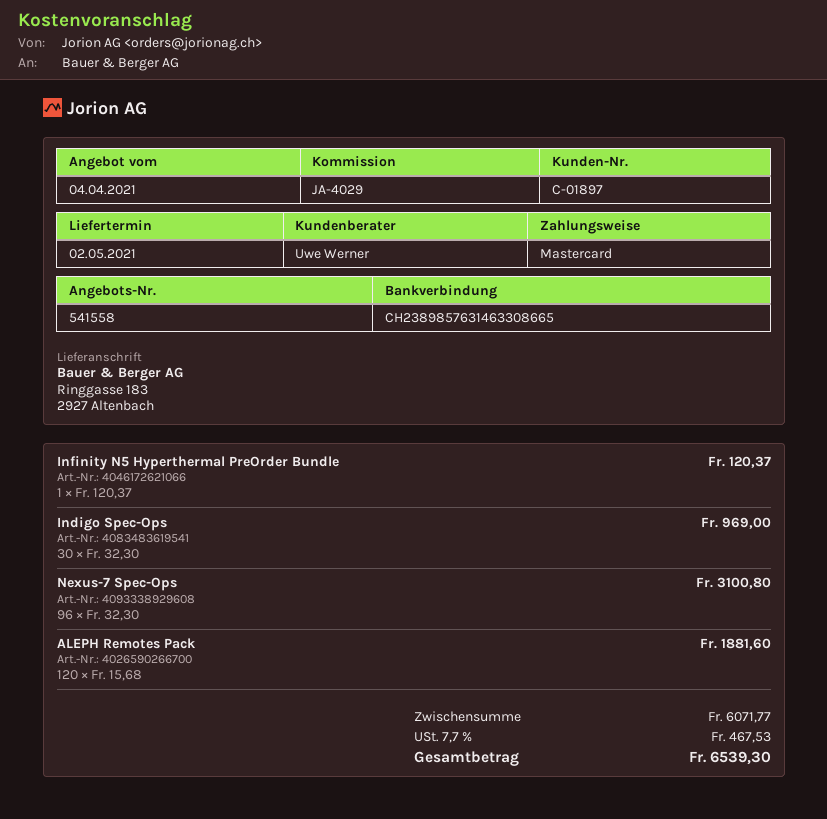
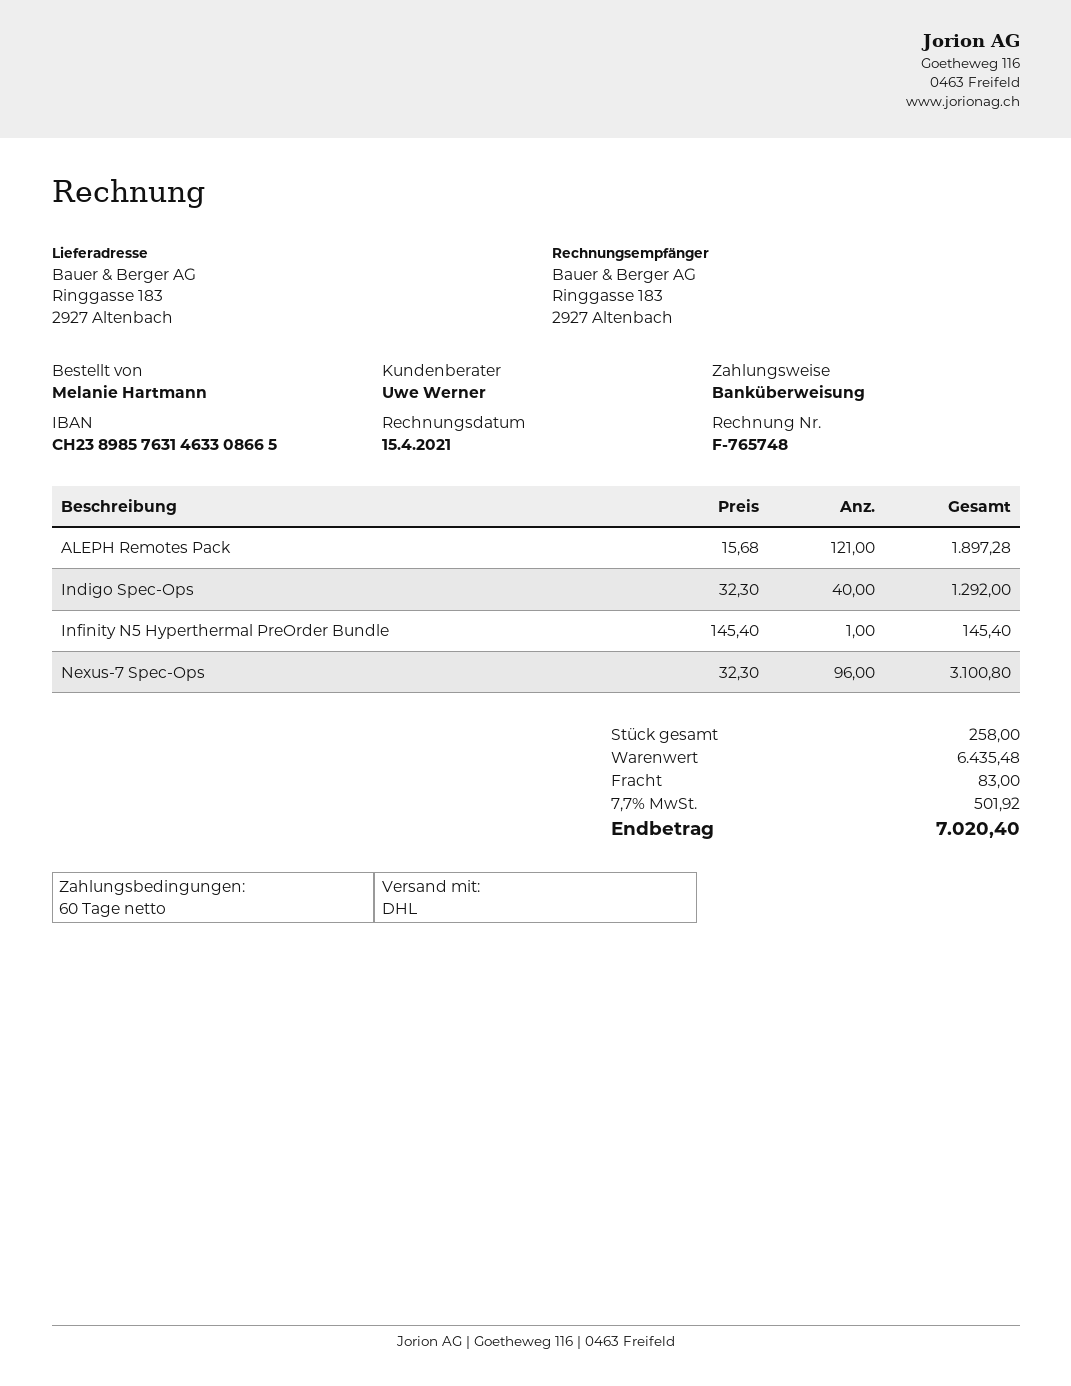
payment method: Mastercard -> bank transfer
Infinity N5 Hyperthermal PreOrder Bundle: 1 x 120.37 = 120.37 -> 1 x 145.40 = 145.40
Indigo Spec-Ops: 30 x 32.30 = 969.00 -> 40 x 32.30 = 1292.00
ALEPH Remotes Pack: 120 x 15.68 = 1881.60 -> 121 x 15.68 = 1897.28
subtotal: 6071.77 -> 6435.48
shipping: none -> 83.00
tax: 7.7% = 467.53 -> 7.7% = 501.92
total: 6539.30 -> 7020.40

